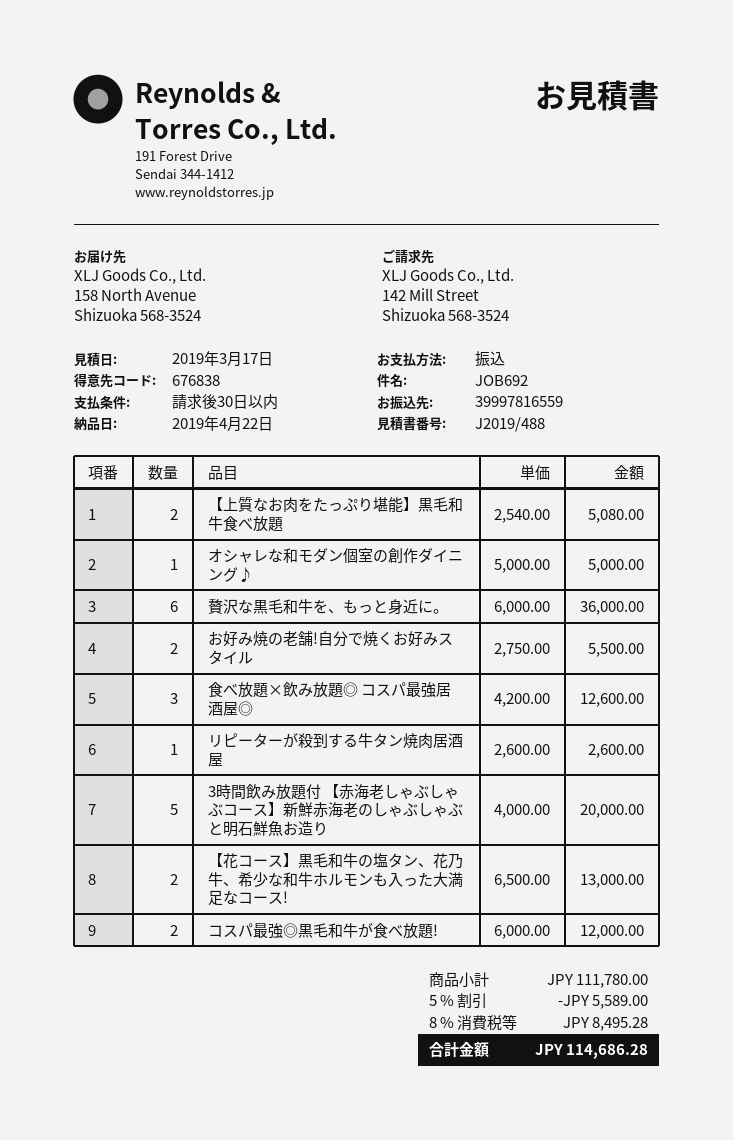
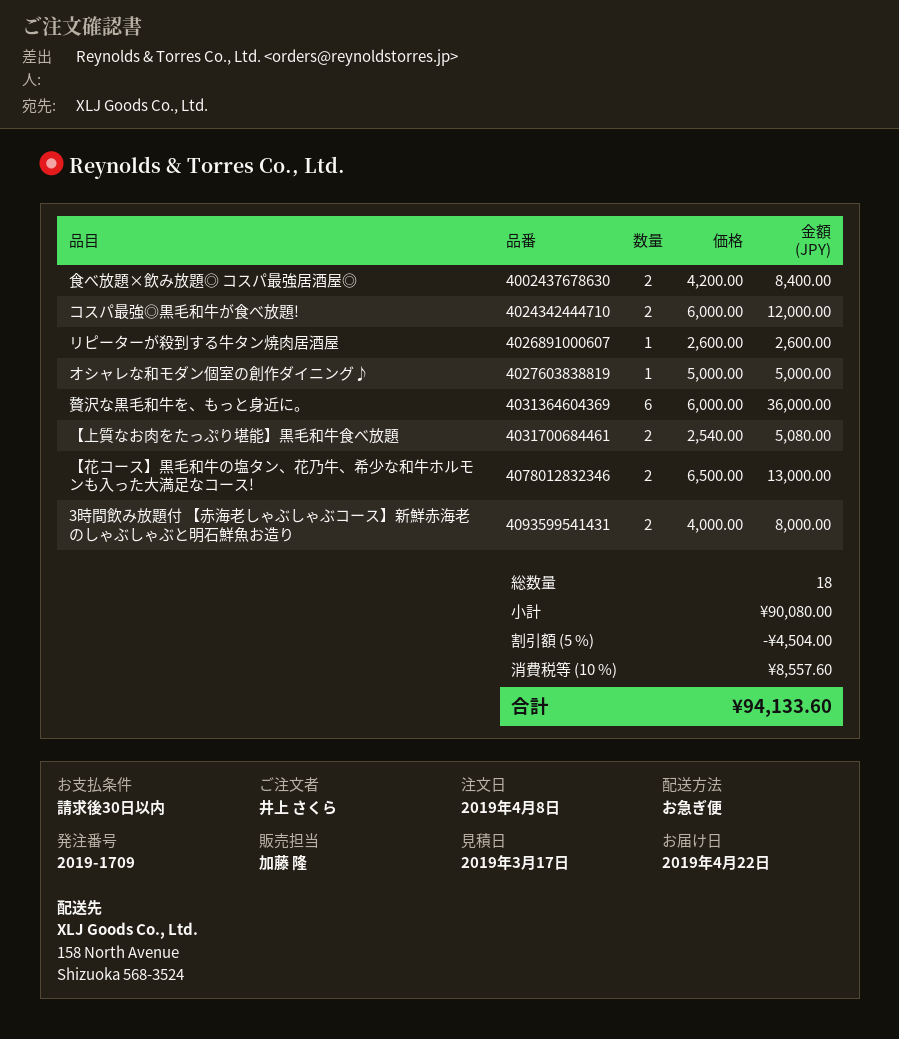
お好み焼の老舗!自分で焼くお好みスタイル: 2 x 2750.00 = 5500.00 -> none
食べ放題×飲み放題◎ コスパ最強居酒屋◎: 3 x 4200.00 = 12600.00 -> 2 x 4200.00 = 8400.00
3時間飲み放題付 【赤海老しゃぶしゃぶコース】新鮮赤海老のしゃぶしゃぶと明石鮮魚お造り: 5 x 4000.00 = 20000.00 -> 2 x 4000.00 = 8000.00
subtotal: 111780.00 -> 90080.00
discount: 5% = 5589.00 -> 5% = 4504.00
tax: 8% = 8495.28 -> 10% = 8557.60
total: 114686.28 -> 94133.60

